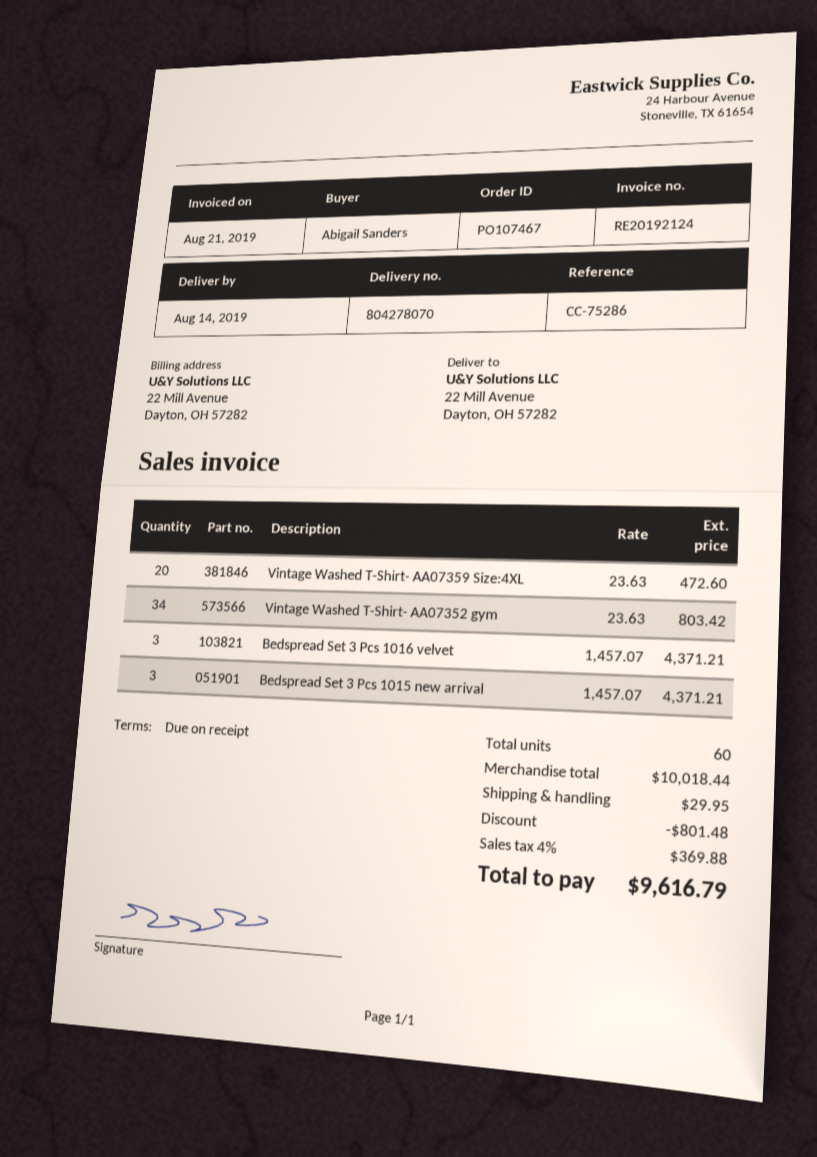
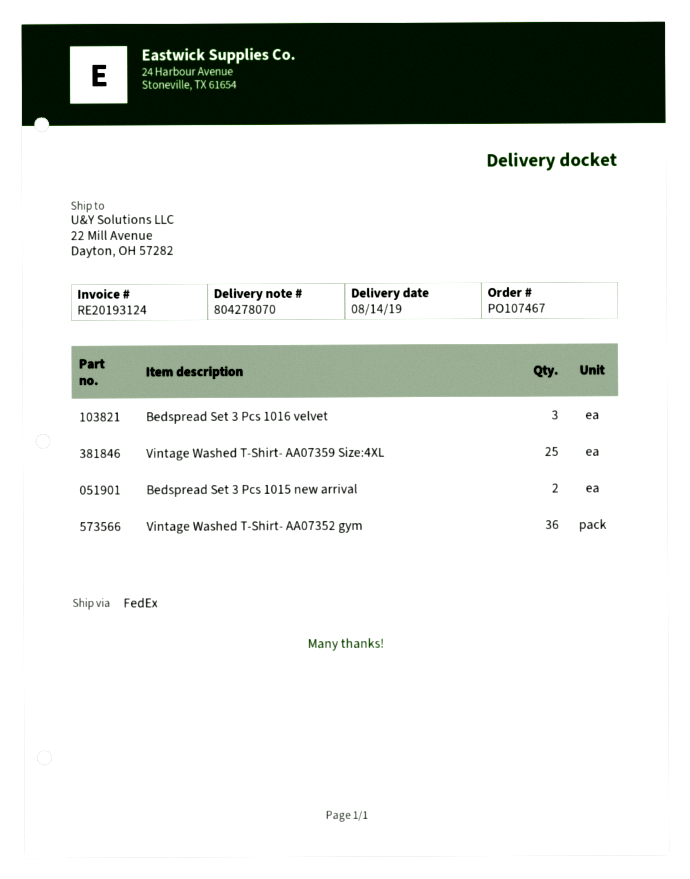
invoice number: RE20192124 -> RE20193124
Vintage Washed T-Shirt- AA07359 Size:4XL: 20 -> 25
Vintage Washed T-Shirt- AA07352 gym: 34 -> 36
Bedspread Set 3 Pcs 1015 new arrival: 3 -> 2

